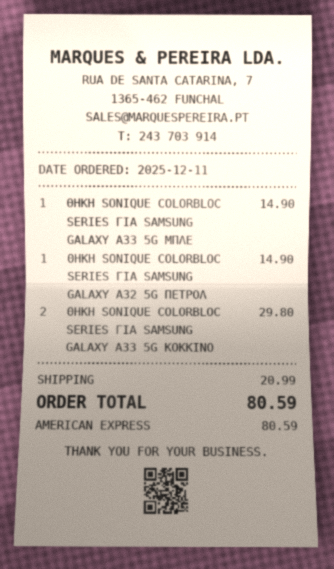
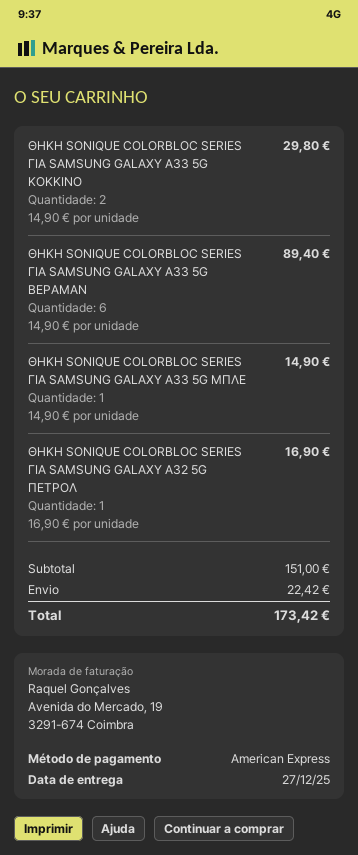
ΘΗΚΗ SONIQUE COLORBLOC SERIES ΓΙΑ SAMSUNG GALAXY A32 5G ΠΕΤΡΟΛ: 1 for 14.90 -> 1 for 16.90
ΘΗΚΗ SONIQUE COLORBLOC SERIES ΓΙΑ SAMSUNG GALAXY A33 5G ΒΕΡΑΜΑΝ: none -> 6 for 89.40
shipping: 20.99 -> 22.42
total: 80.59 -> 173.42

